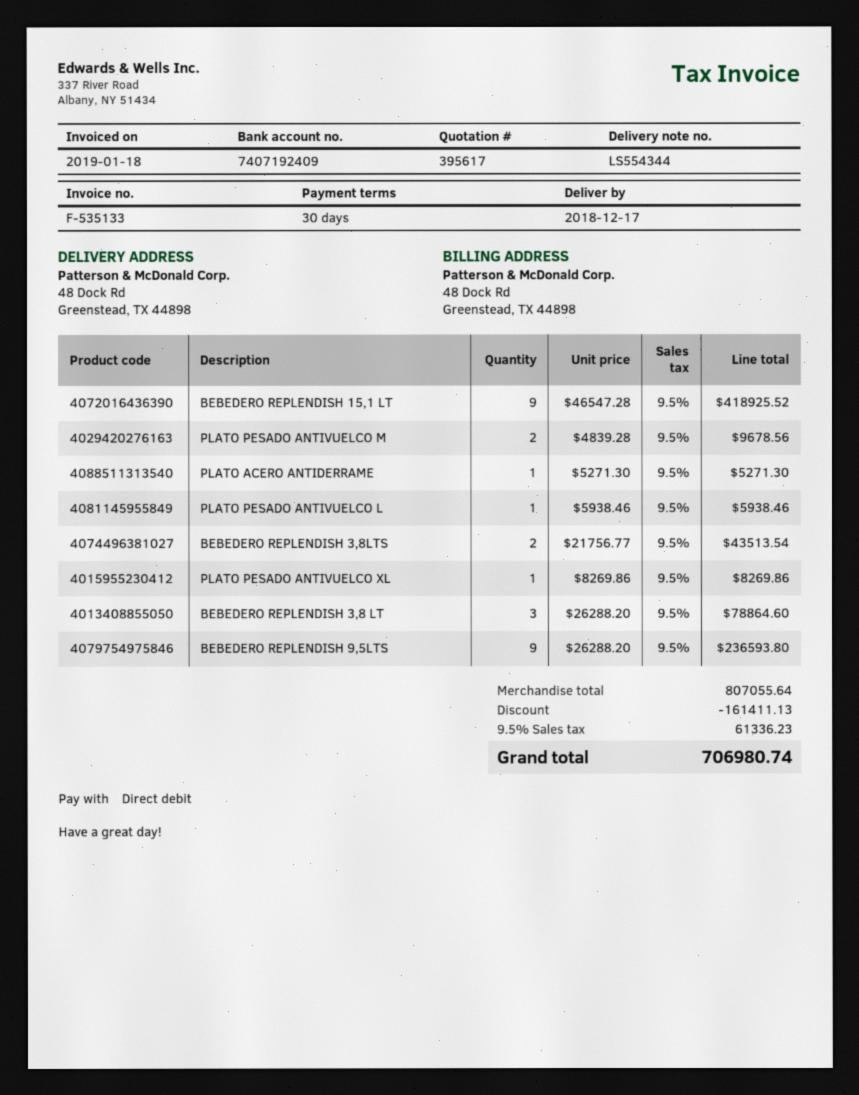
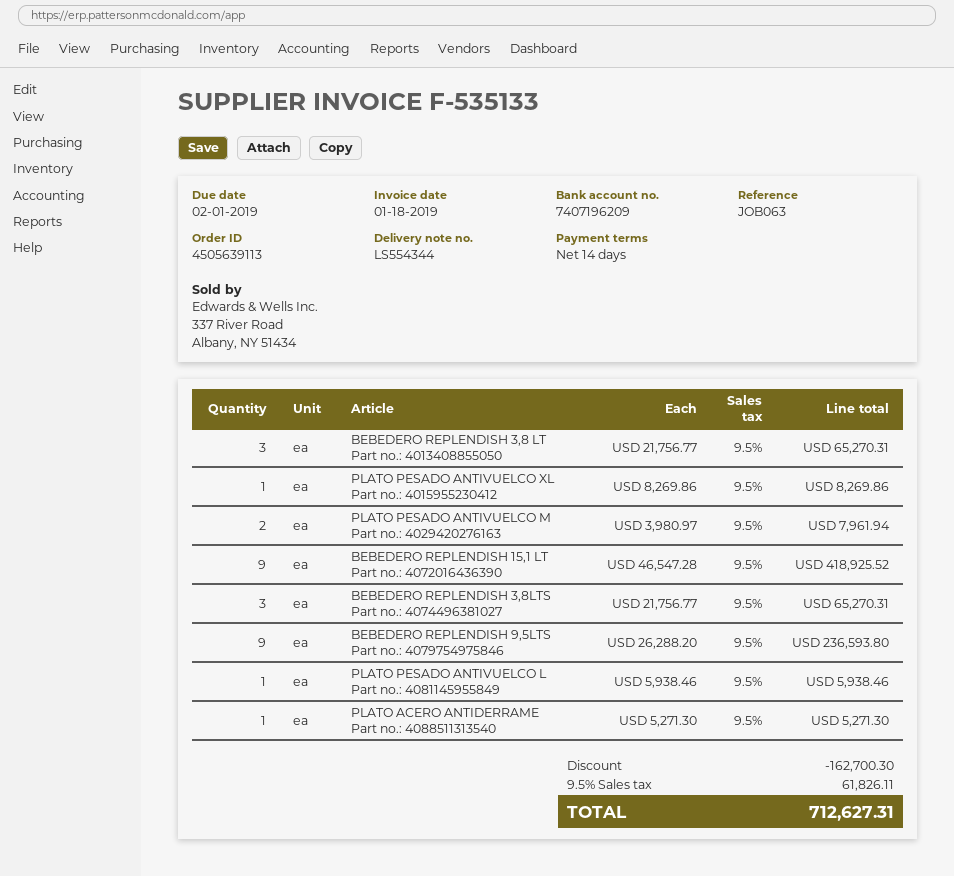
payment terms: 30 days -> 14 days
bank account: 7407192409 -> 7407196209
PLATO PESADO ANTIVUELCO M: 2 x 4839.28 = 9678.56 -> 2 x 3980.97 = 7961.94
BEBEDERO REPLENDISH 3,8LTS: 2 x 21756.77 = 43513.54 -> 3 x 21756.77 = 65270.31
BEBEDERO REPLENDISH 3,8 LT: 3 x 26288.20 = 78864.60 -> 3 x 21756.77 = 65270.31
discount: 161411.13 -> 162700.30
tax: 9.5% = 61336.23 -> 9.5% = 61826.11
total: 706980.74 -> 712627.31

